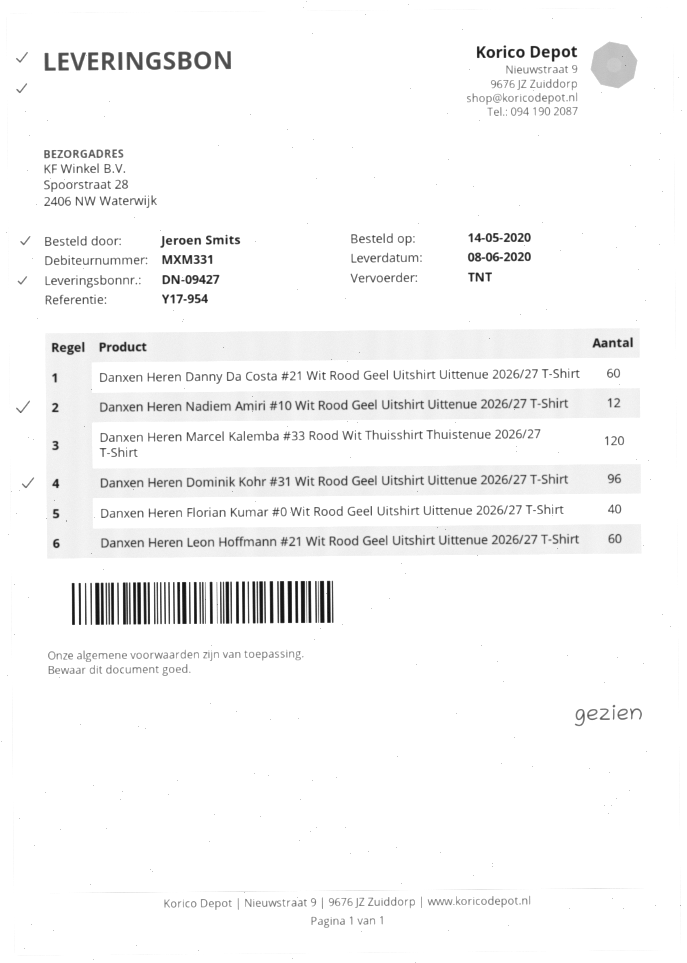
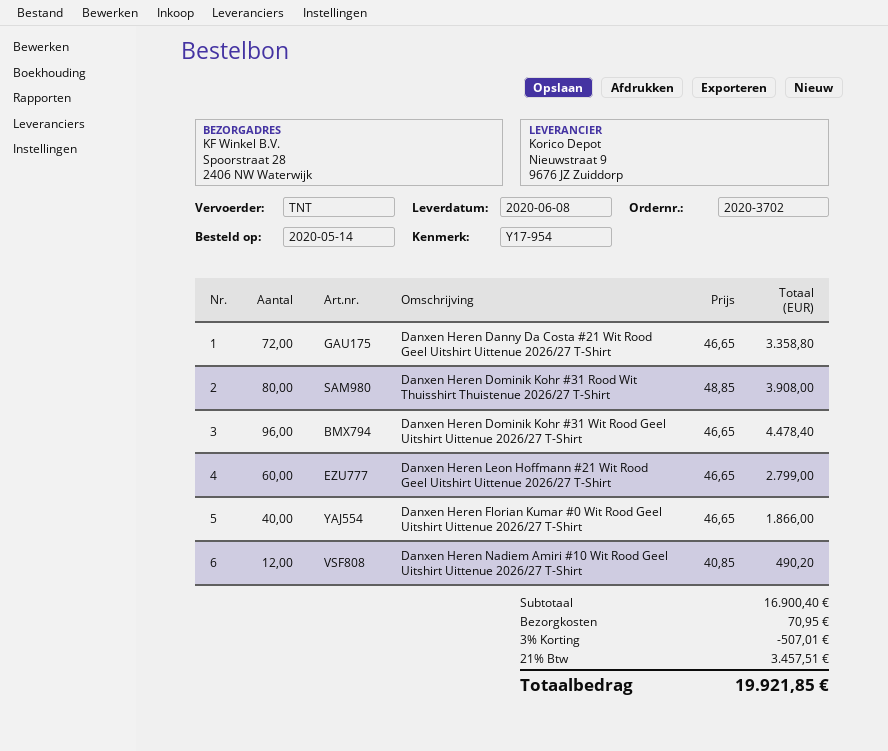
Danxen Heren Danny Da Costa #21 Wit Rood Geel Uitshirt Uittenue 2026/27 T-Shirt: 60 -> 72
Danxen Heren Marcel Kalemba #33 Rood Wit Thuisshirt Thuistenue 2026/27 T-Shirt: 120 -> none
Danxen Heren Dominik Kohr #31 Rood Wit Thuisshirt Thuistenue 2026/27 T-Shirt: none -> 80

